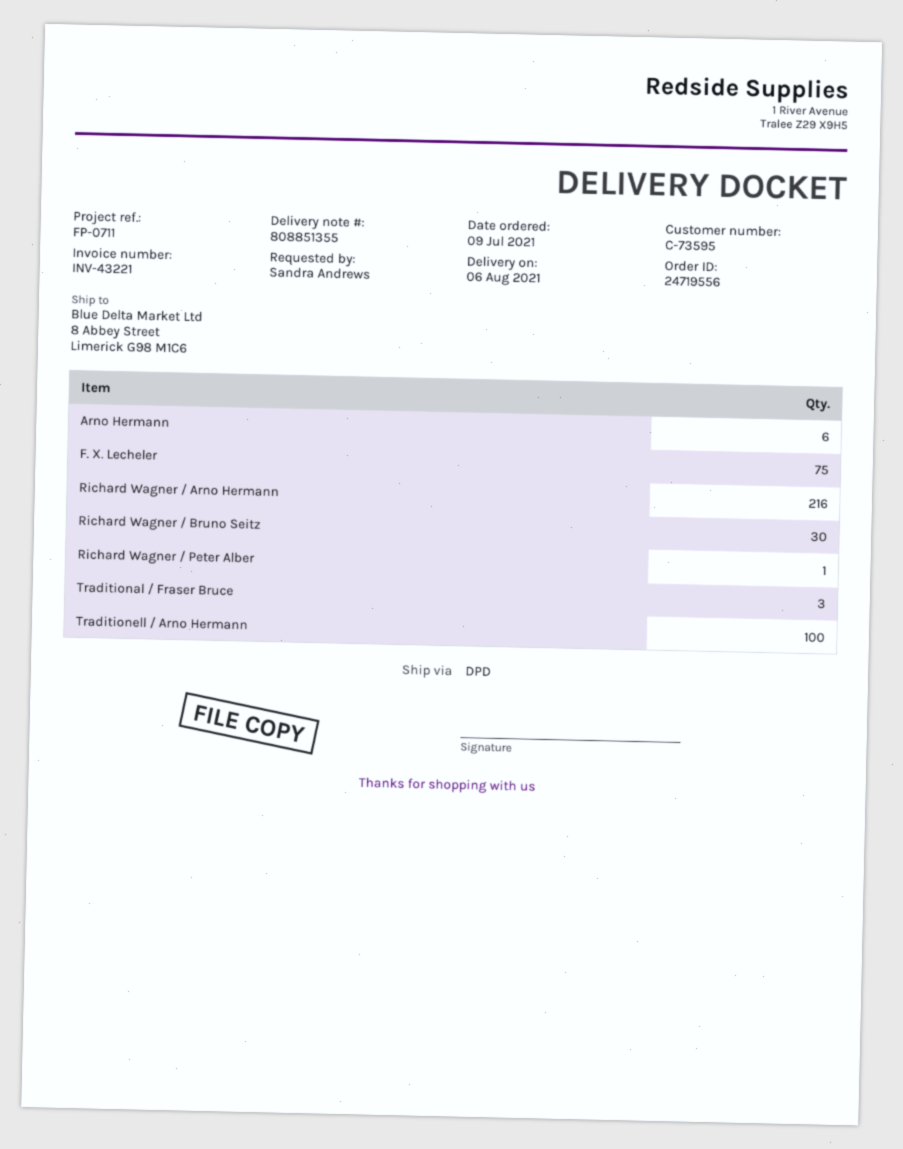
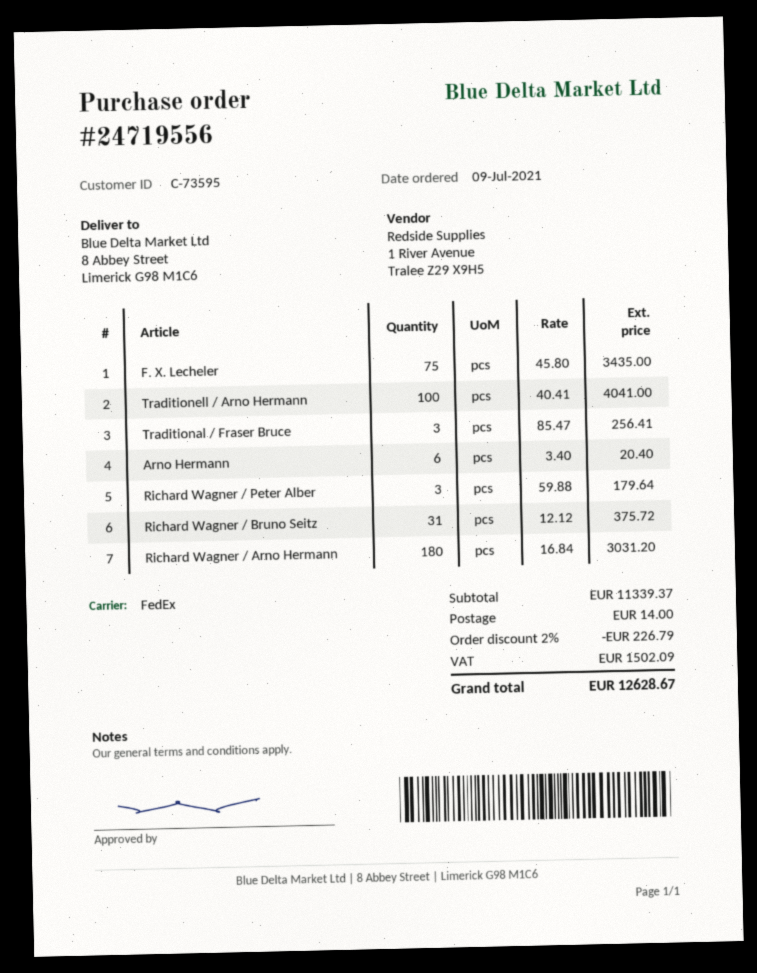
shipping method: DPD -> FedEx
Richard Wagner / Arno Hermann: 216 -> 180
Richard Wagner / Bruno Seitz: 30 -> 31
Richard Wagner / Peter Alber: 1 -> 3

